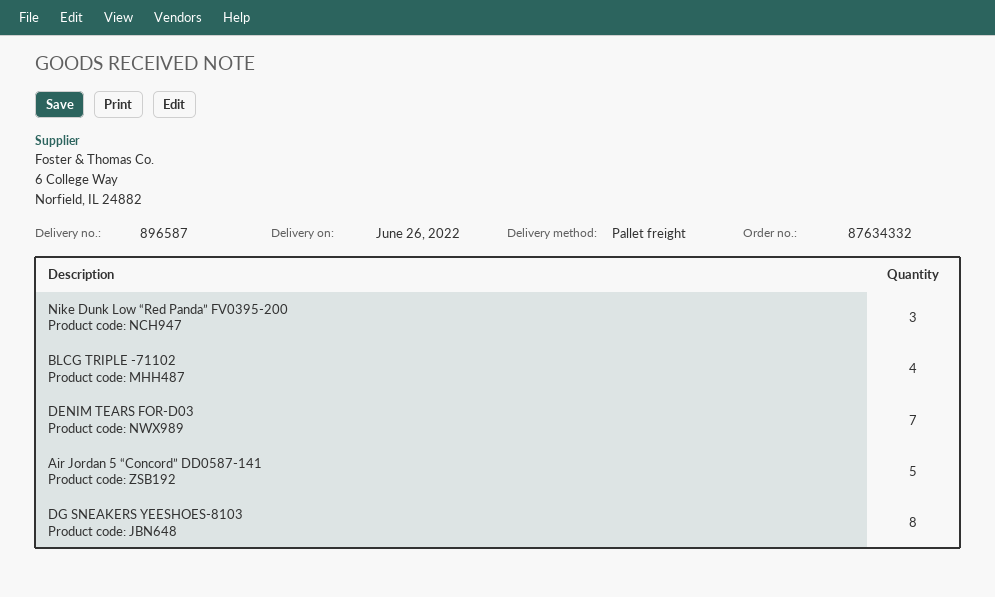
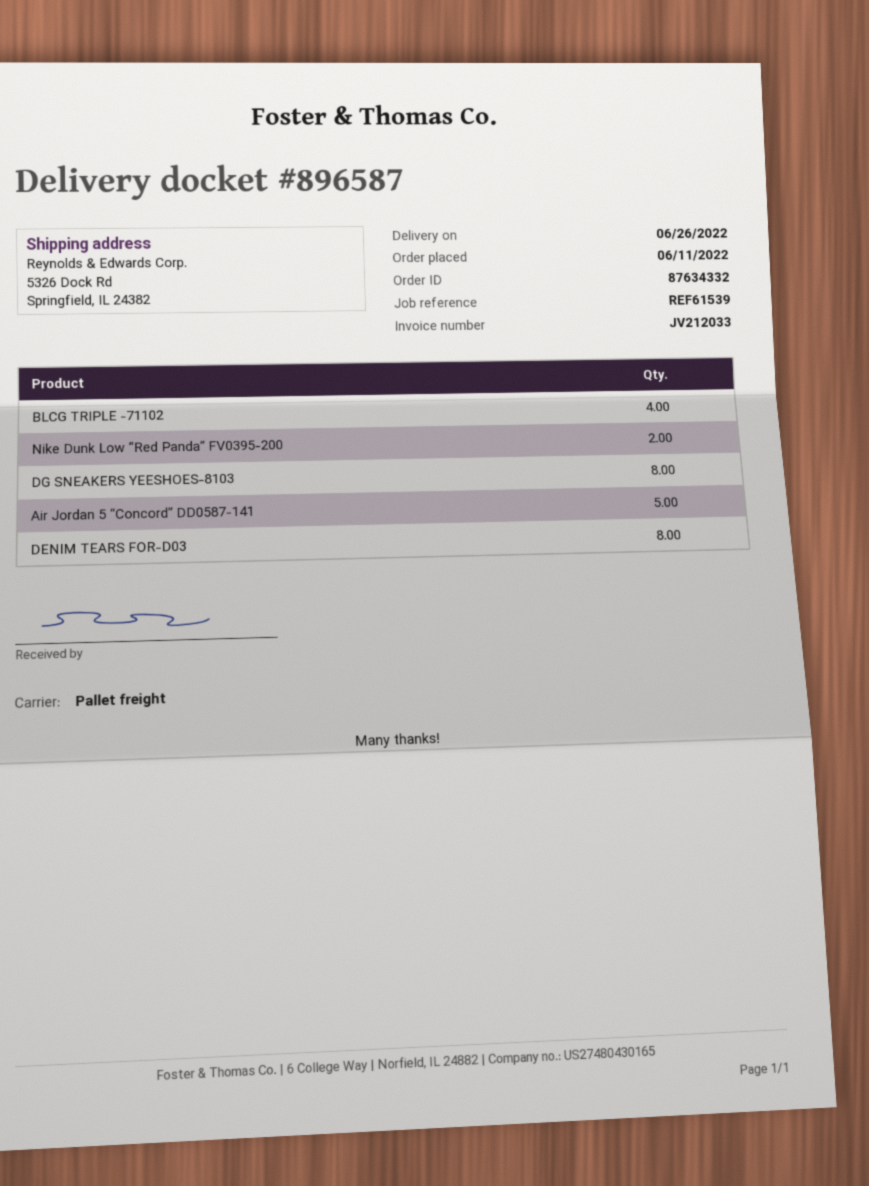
Nike Dunk Low “Red Panda” FV0395-200: 3 -> 2
DENIM TEARS FOR-D03: 7 -> 8

